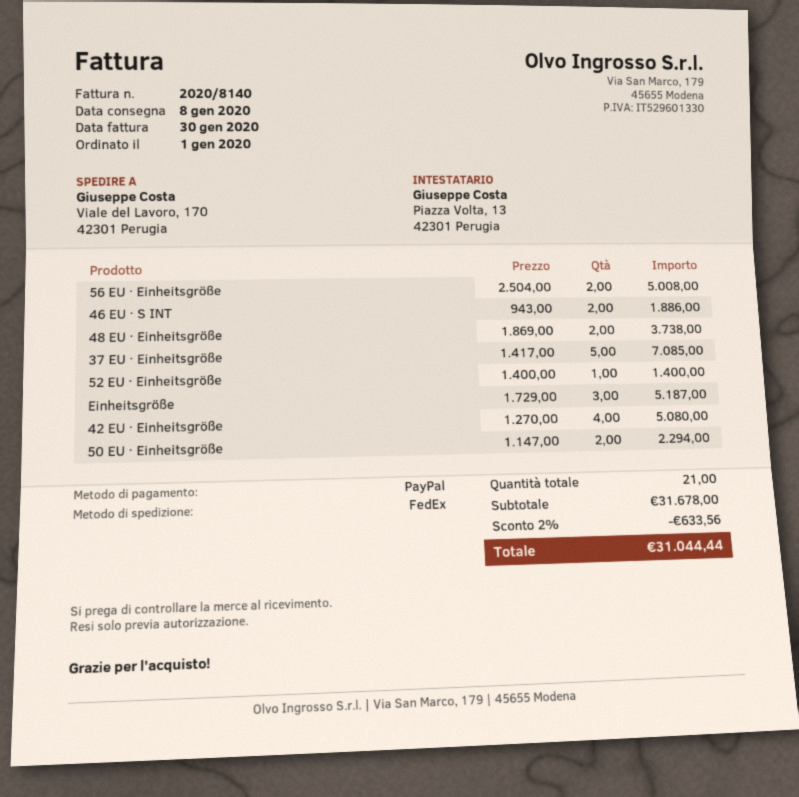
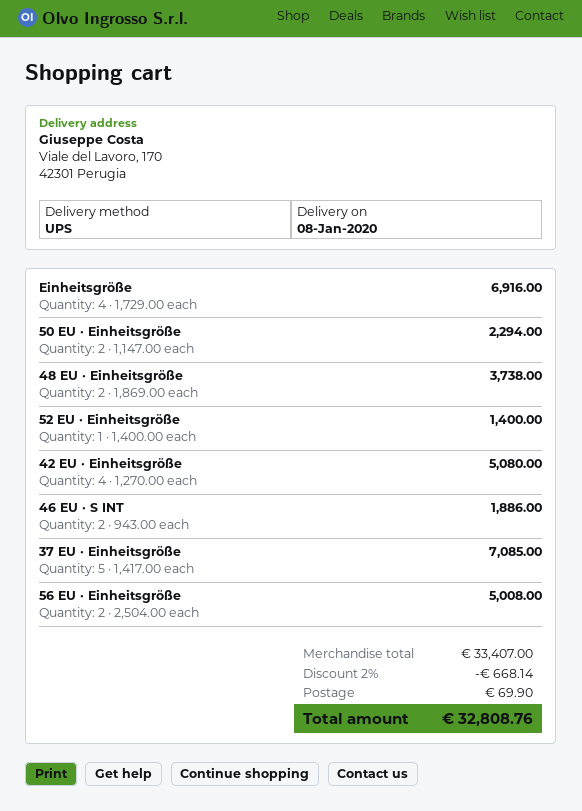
shipping method: FedEx -> UPS
Einheitsgröße: 3 x 1729.00 = 5187.00 -> 4 x 1729.00 = 6916.00
subtotal: 31678.00 -> 33407.00
discount: 2% = 633.56 -> 2% = 668.14
shipping: none -> 69.90
total: 31044.44 -> 32808.76

